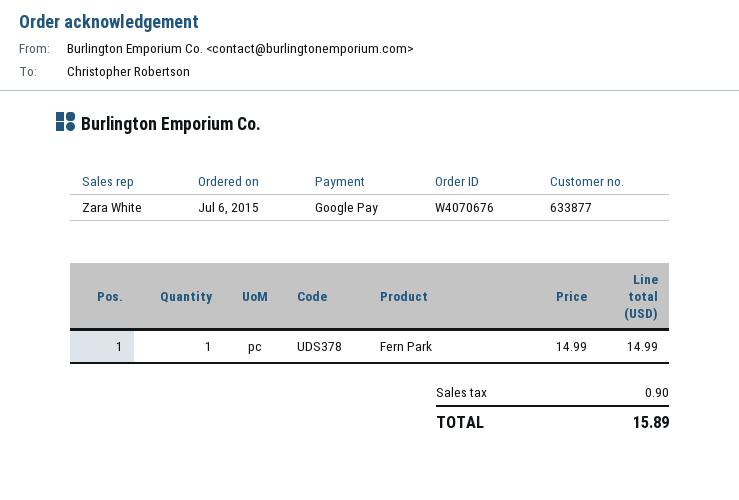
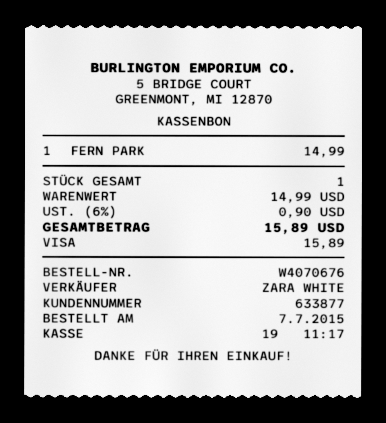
order date: 2015-07-06 -> 2015-07-07
payment method: Google Pay -> Visa

